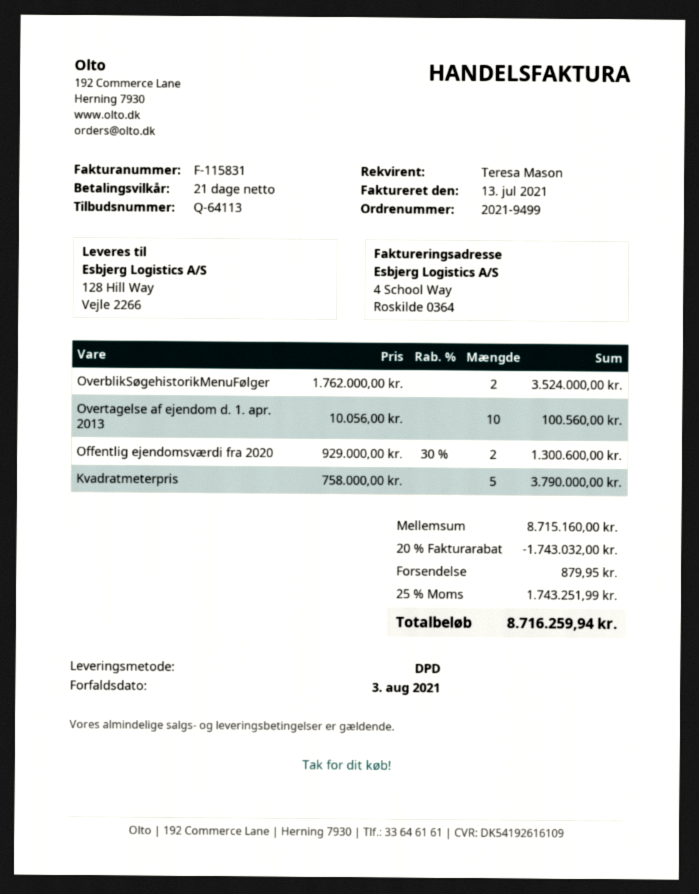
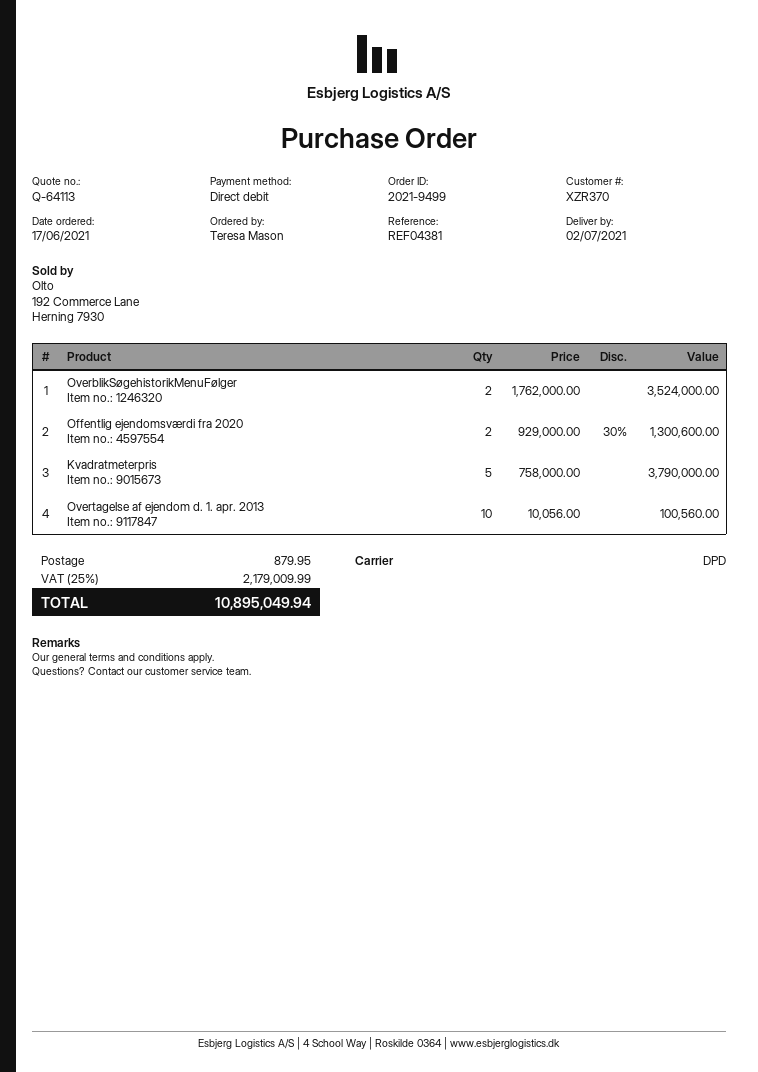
discount: 20% = 1743032.00 -> none
tax: 25% = 1743251.99 -> 25% = 2179009.99
total: 8716259.94 -> 10895049.94

